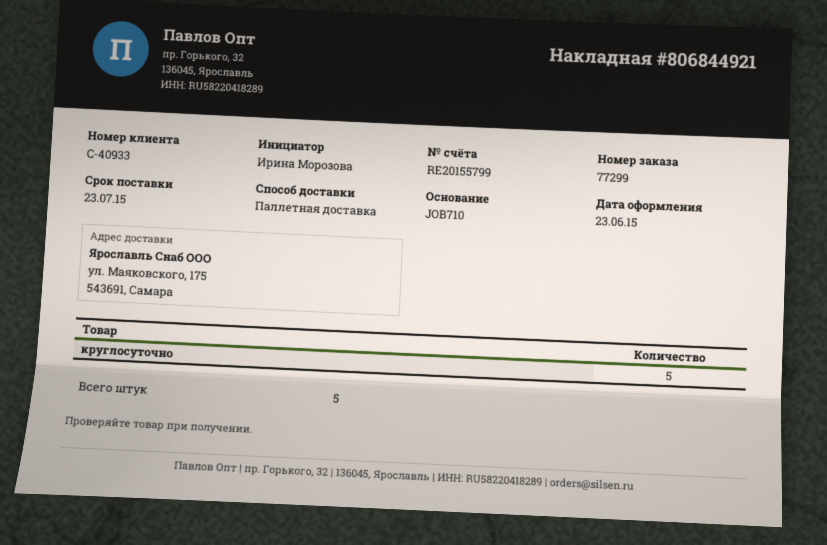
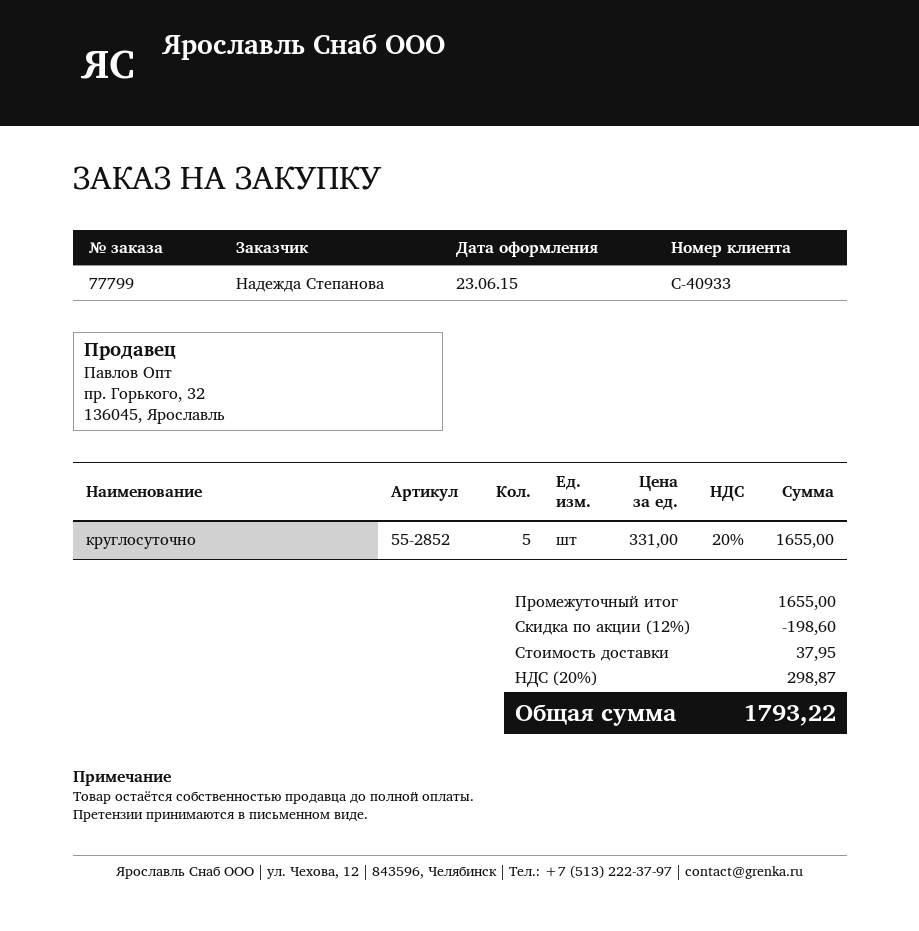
order number: 77299 -> 77799
ordered by: Ирина Морозова -> Надежда Степанова

